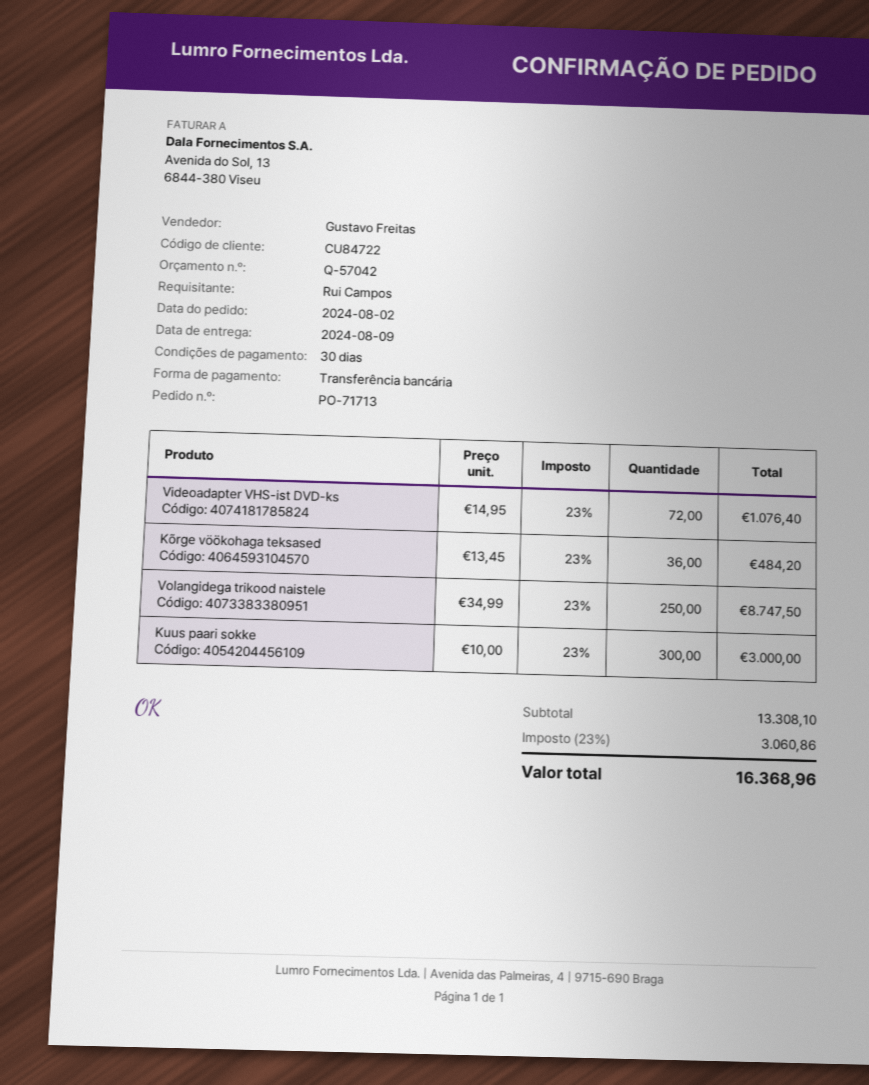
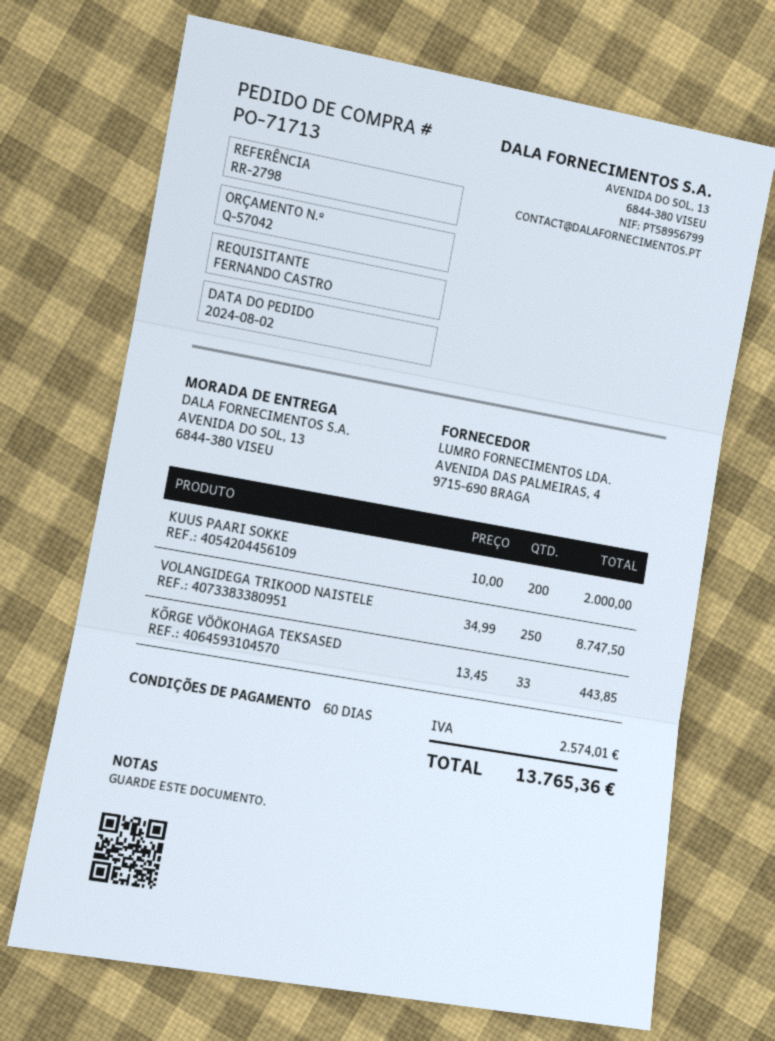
payment terms: 30 days -> 60 days
ordered by: Rui Campos -> FERNANDO CASTRO
Videoadapter VHS-ist DVD-ks: 72 x 14.95 = 1076.40 -> none
Kõrge vöökohaga teksased: 36 x 13.45 = 484.20 -> 33 x 13.45 = 443.85
Kuus paari sokke: 300 x 10.00 = 3000.00 -> 200 x 10.00 = 2000.00
tax: 3060.86 -> 2574.01
total: 16368.96 -> 13765.36

